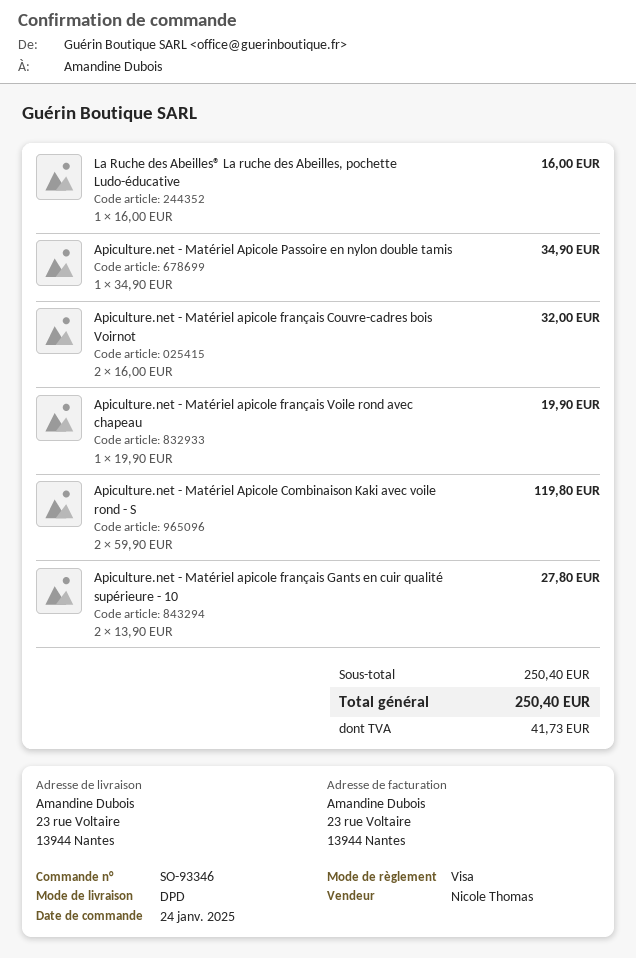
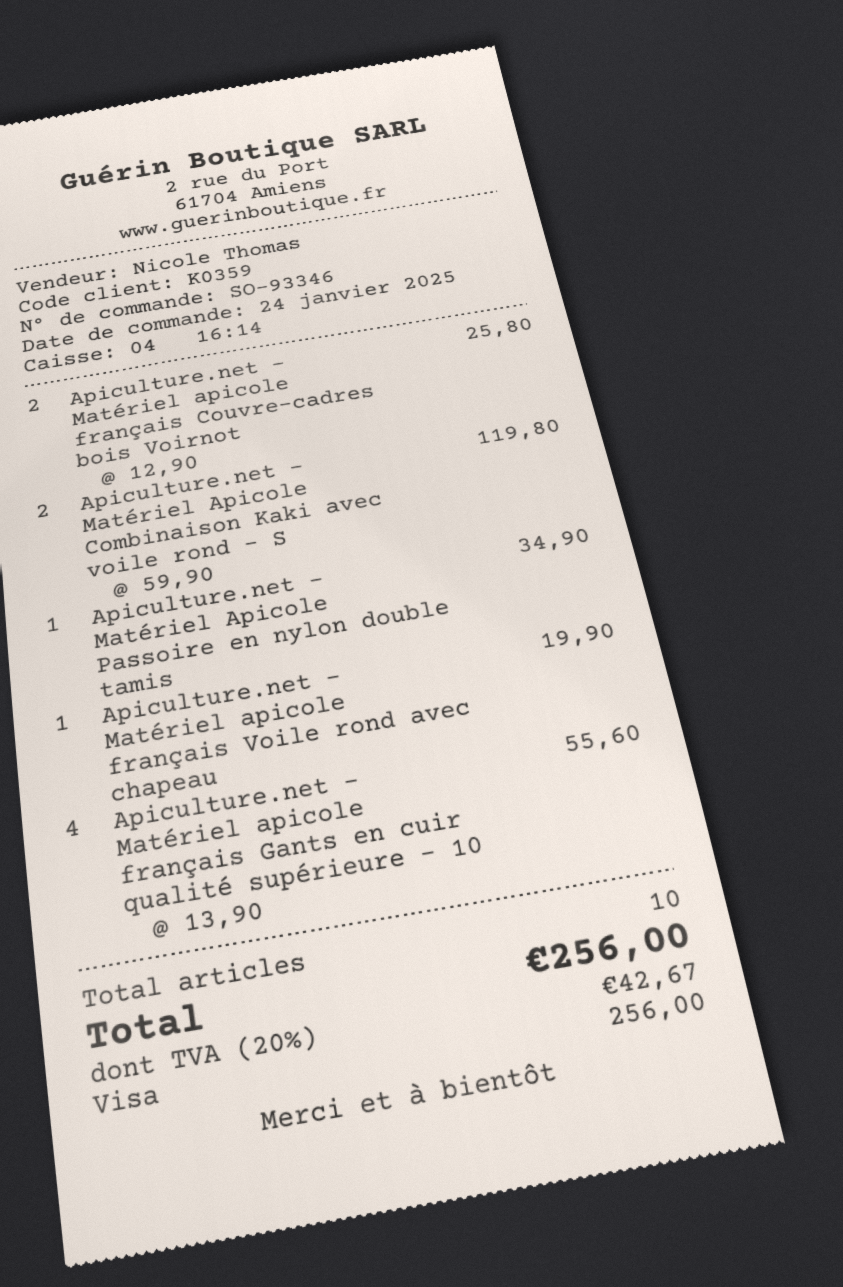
La Ruche des Abeilles® La ruche des Abeilles, pochette Ludo-éducative: 1 x 16.00 = 16.00 -> none
Apiculture.net - Matériel apicole français Couvre-cadres bois Voirnot: 2 x 16.00 = 32.00 -> 2 x 12.90 = 25.80
Apiculture.net - Matériel apicole français Gants en cuir qualité supérieure - 10: 2 x 13.90 = 27.80 -> 4 x 13.90 = 55.60
tax: 41.73 -> 42.67
total: 250.40 -> 256.00

